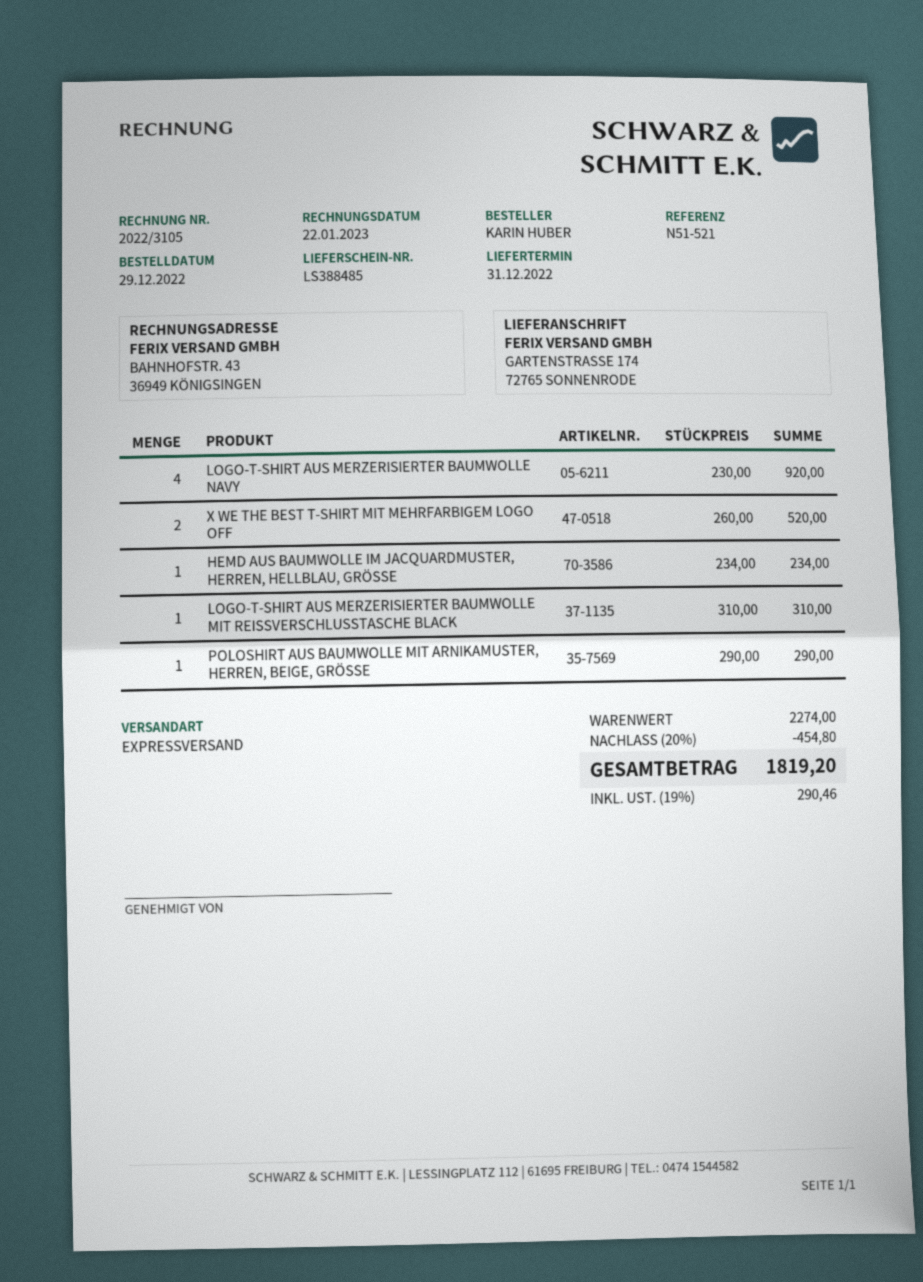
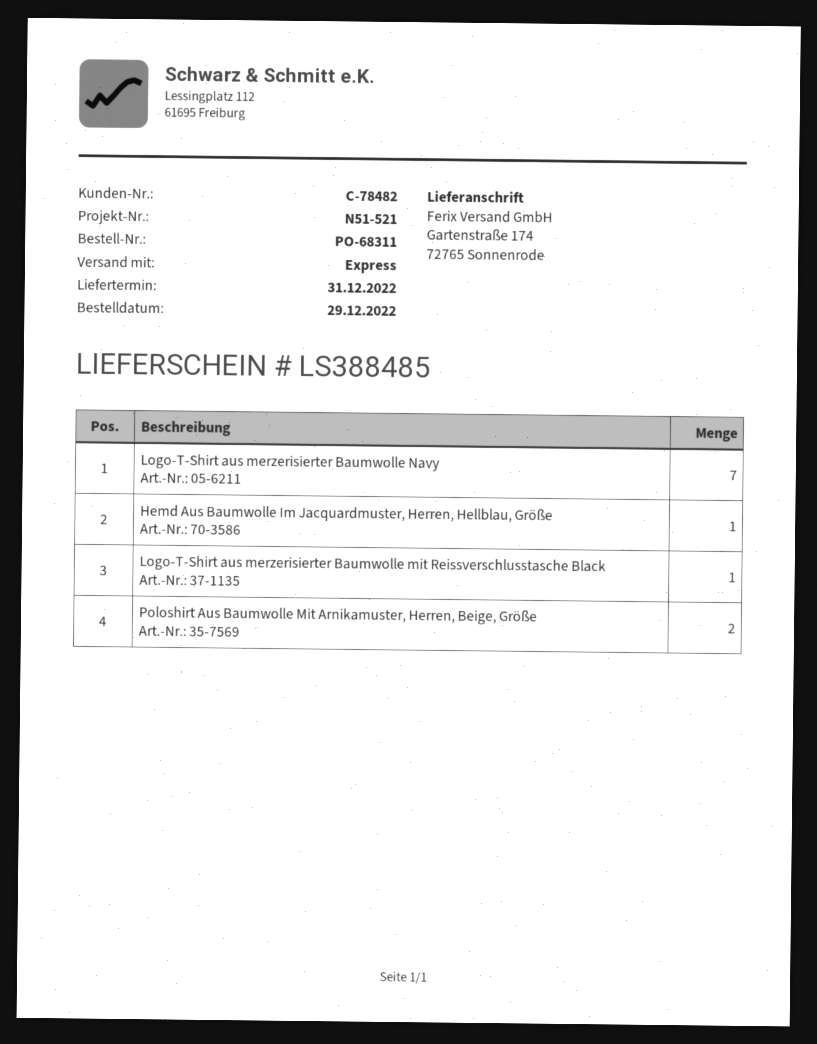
LOGO-T-SHIRT AUS MERZERISIERTER BAUMWOLLE NAVY: 4 -> 7
X WE THE BEST T-SHIRT MIT MEHRFARBIGEM LOGO OFF: 2 -> none
POLOSHIRT AUS BAUMWOLLE MIT ARNIKAMUSTER, HERREN, BEIGE, GRÖSSE: 1 -> 2

